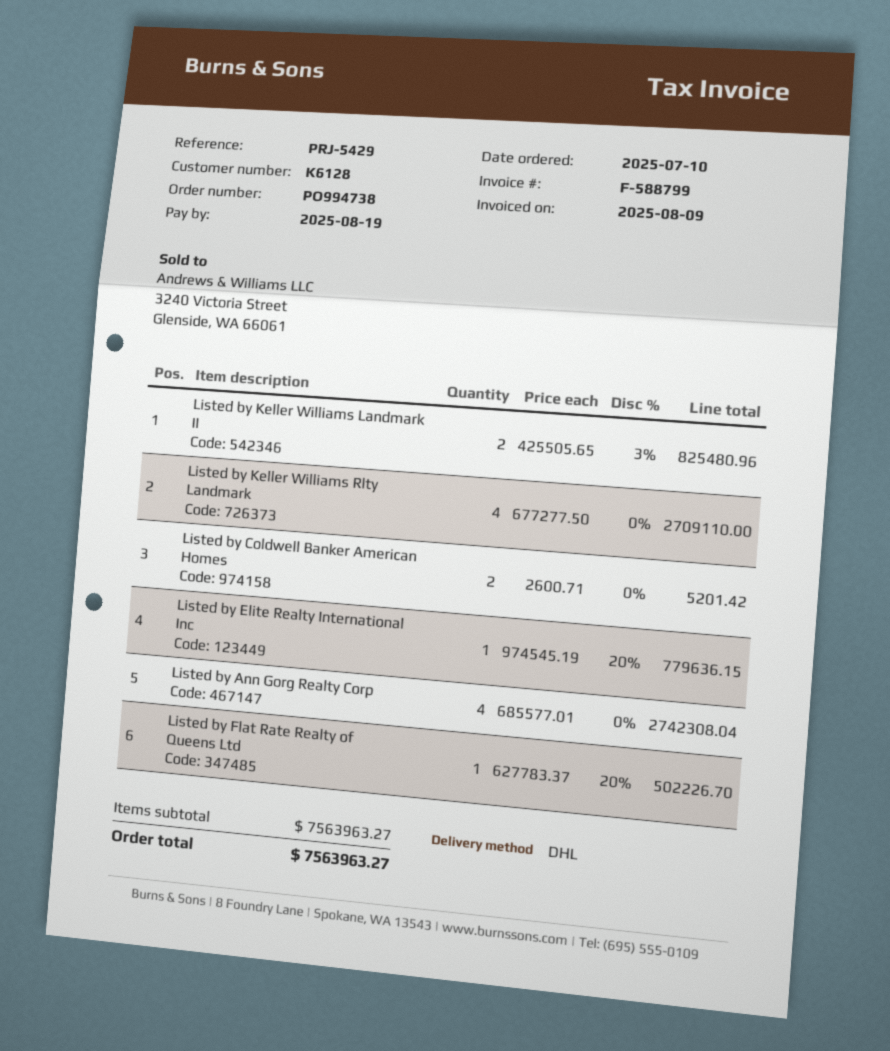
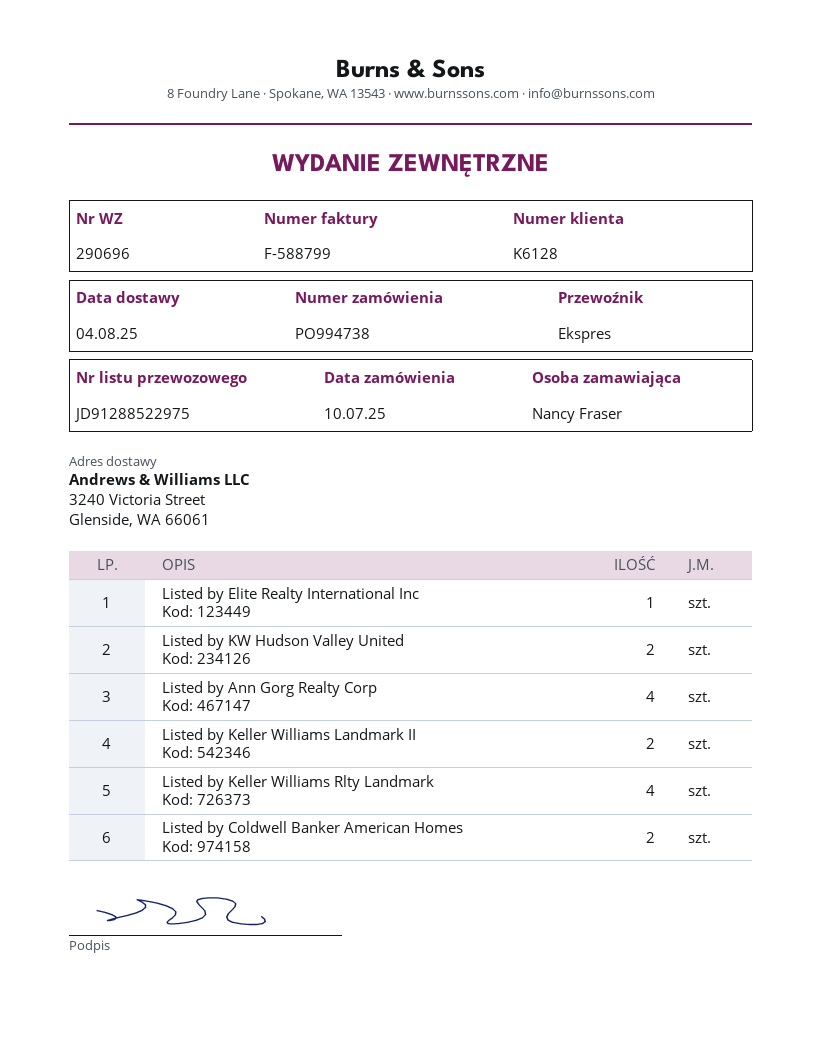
shipping method: DHL -> express
Listed by Flat Rate Realty of Queens Ltd: 1 -> none
Listed by KW Hudson Valley United: none -> 2

